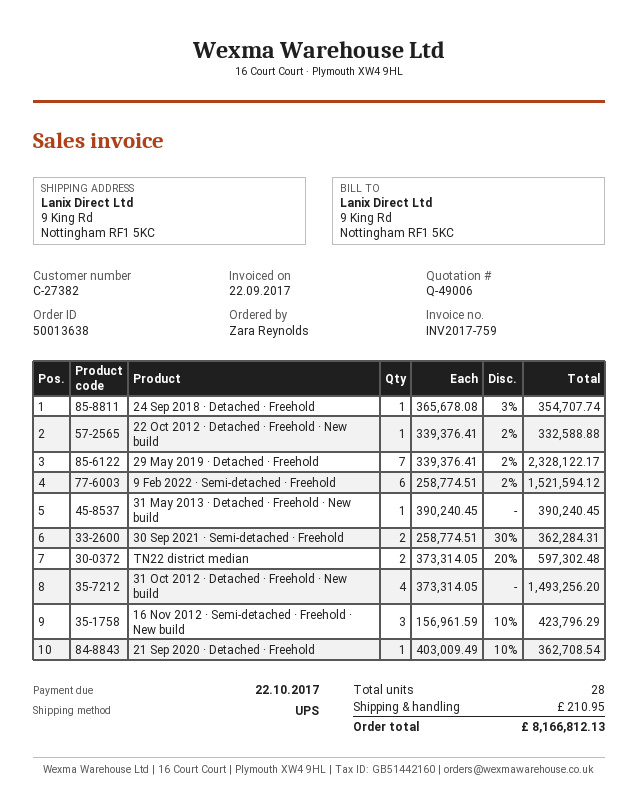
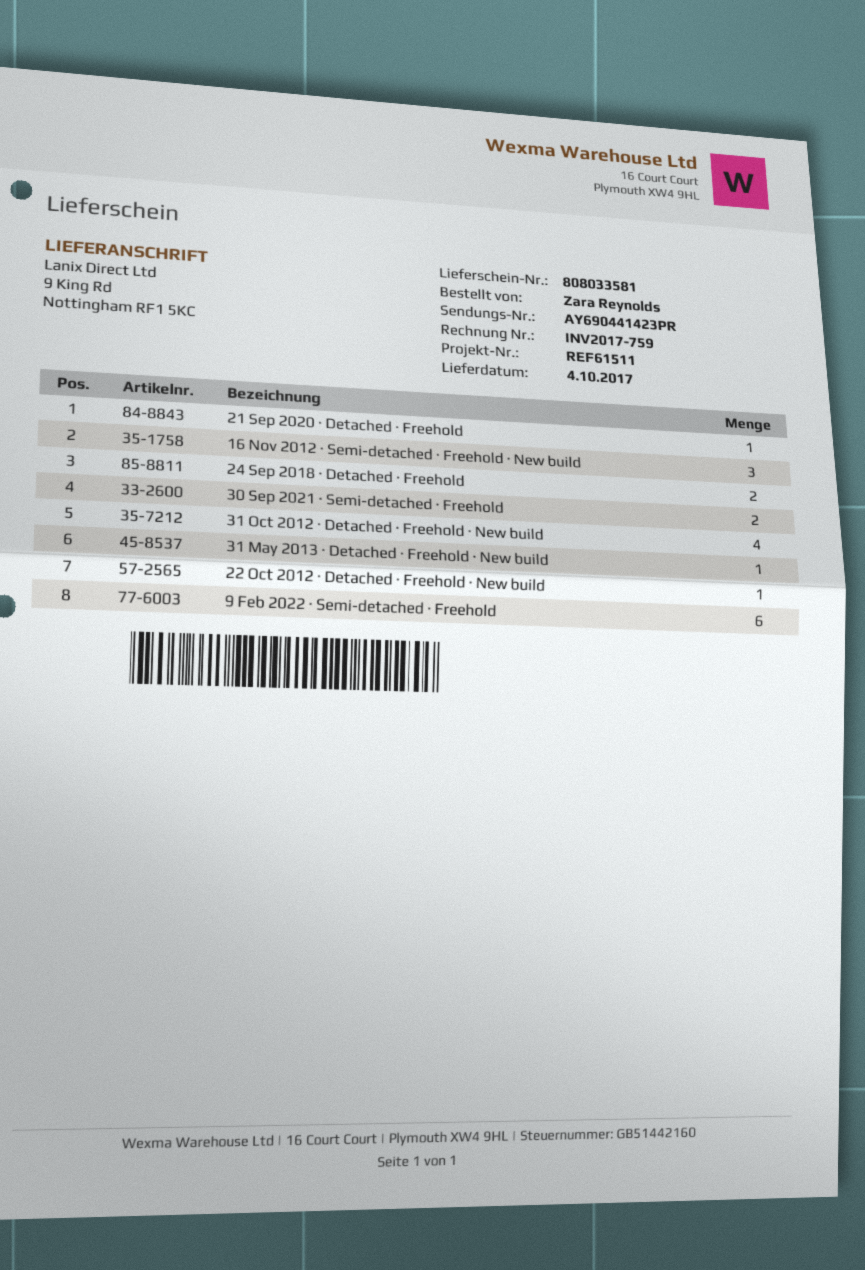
24 Sep 2018 · Detached · Freehold: 1 -> 2
29 May 2019 · Detached · Freehold: 7 -> none
TN22 district median: 2 -> none

